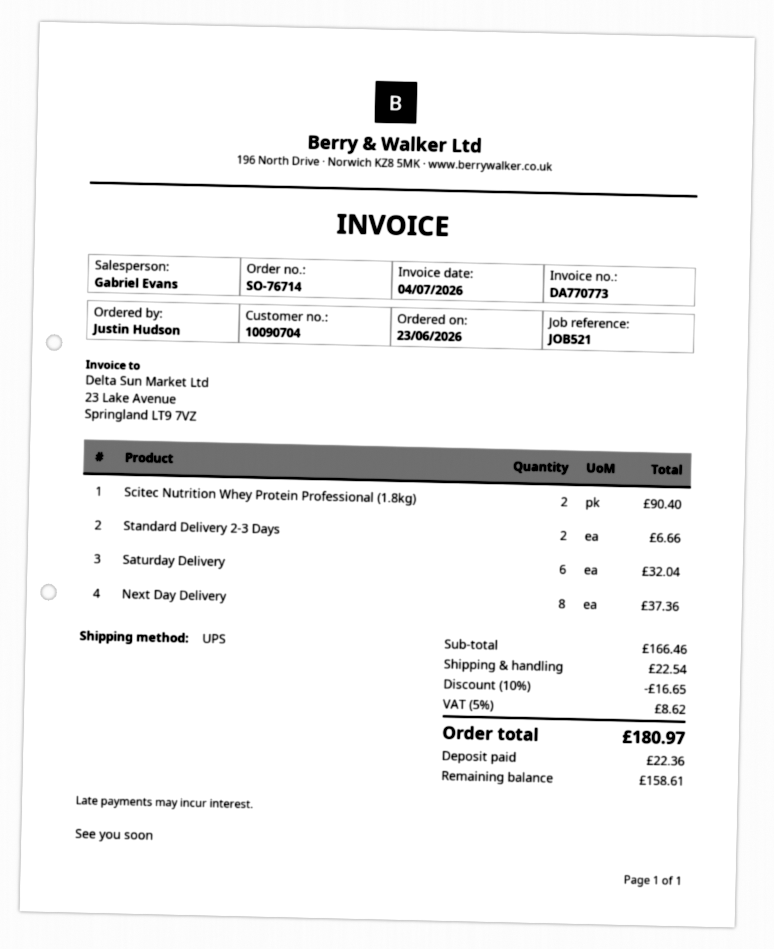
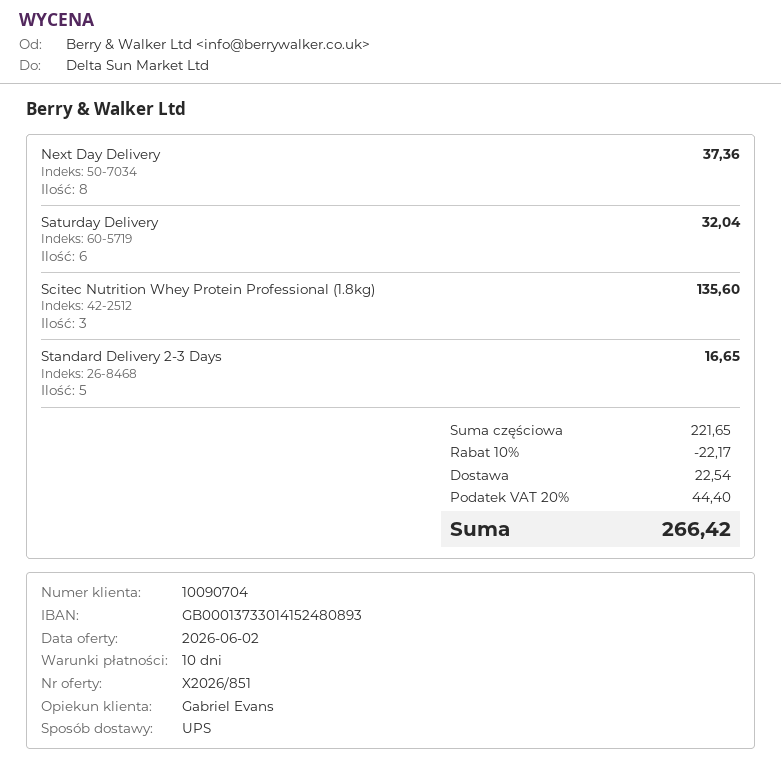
Scitec Nutrition Whey Protein Professional (1.8kg): 2 for 90.40 -> 3 for 135.60
Standard Delivery 2-3 Days: 2 for 6.66 -> 5 for 16.65
subtotal: 166.46 -> 221.65
discount: 10% = 16.65 -> 10% = 22.17
tax: 5% = 8.62 -> 20% = 44.40
total: 180.97 -> 266.42

